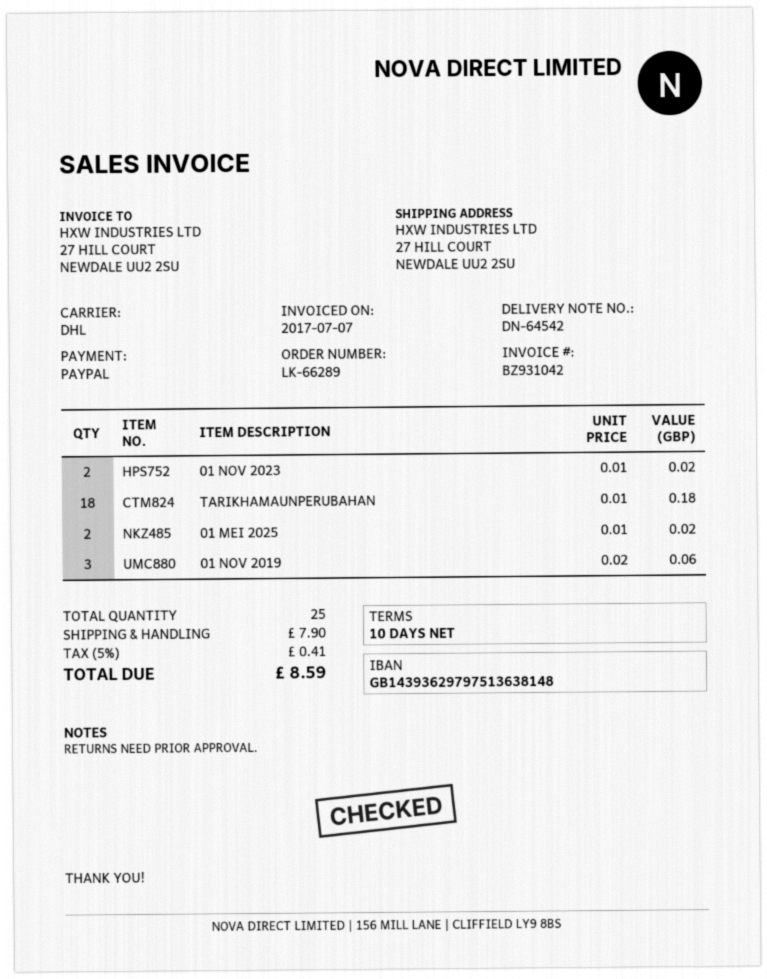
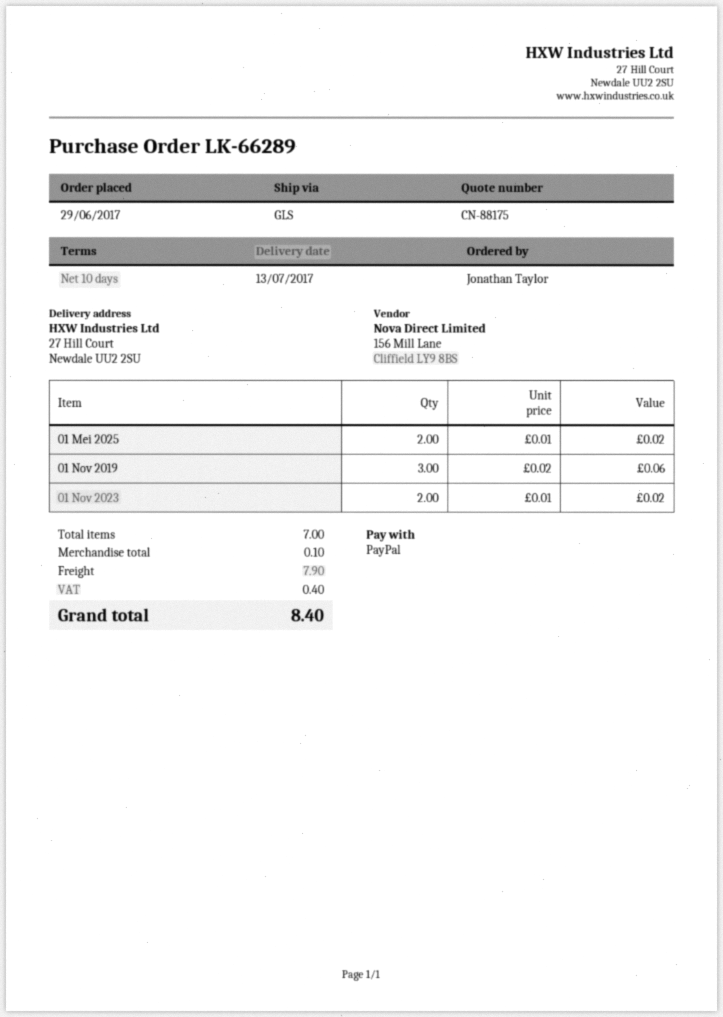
shipping method: DHL -> GLS
TARIKHAMAUNPERUBAHAN: 18 x 0.01 = 0.18 -> none
total quantity: 25 -> 7
tax: 0.41 -> 0.40
total: 8.59 -> 8.40

